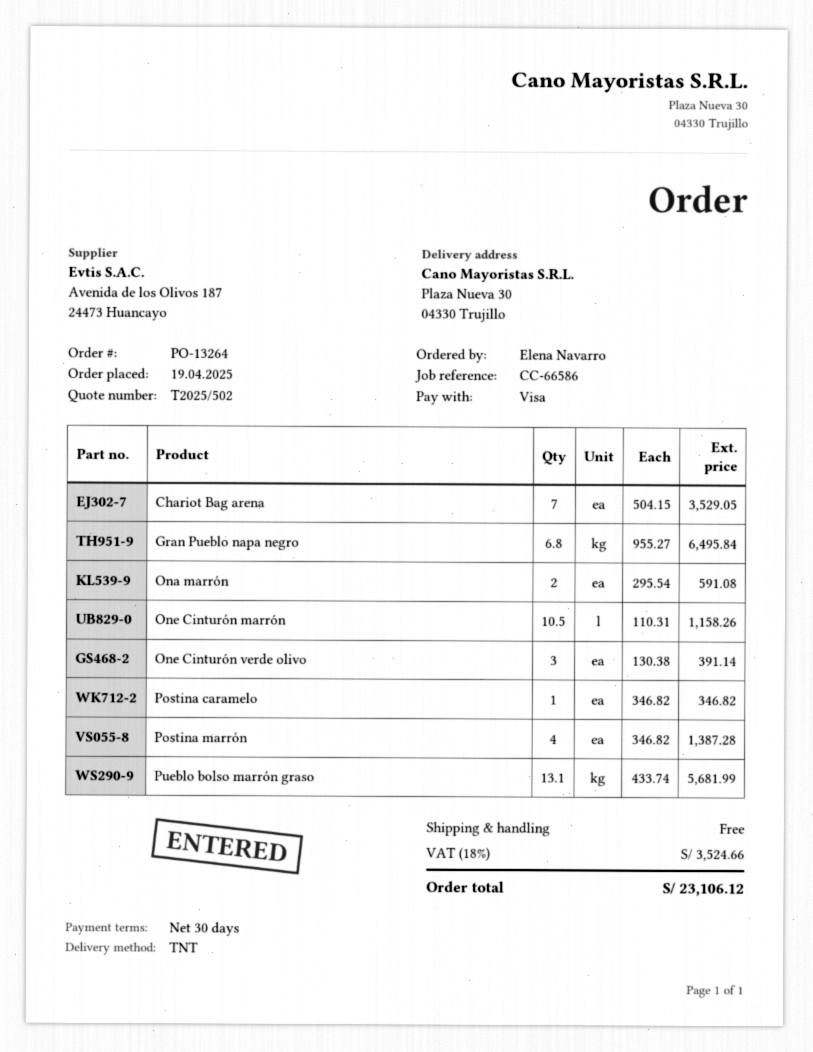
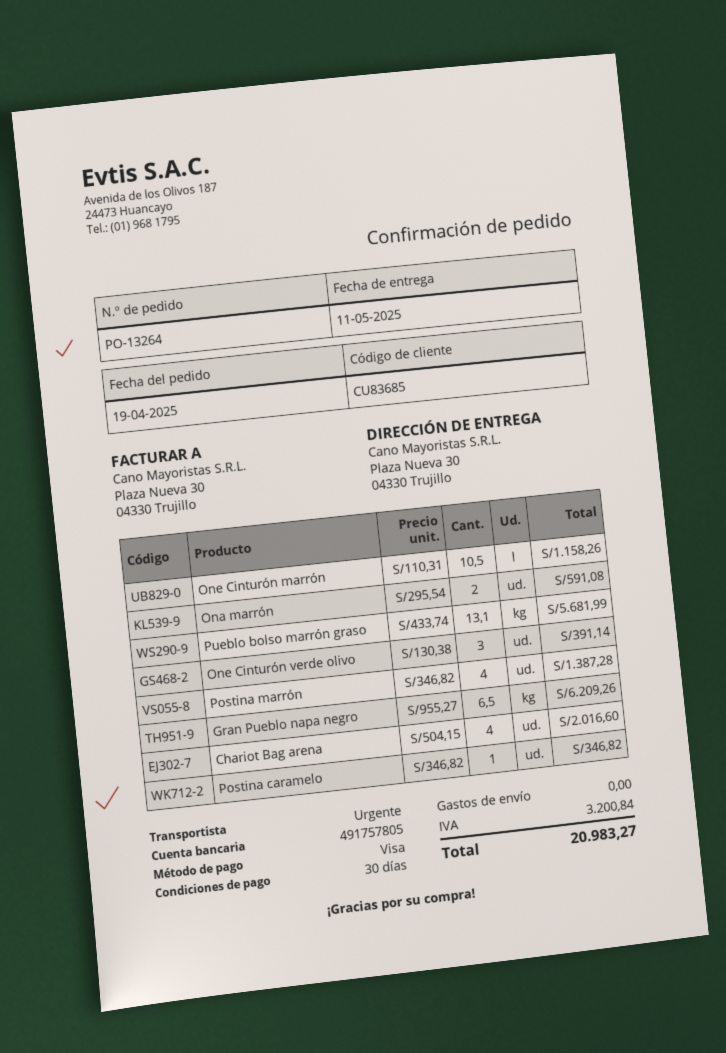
shipping method: TNT -> express
Chariot Bag arena: 7 x 504.15 = 3529.05 -> 4 x 504.15 = 2016.60
Gran Pueblo napa negro: 6.8 x 955.27 = 6495.84 -> 6.5 x 955.27 = 6209.26
tax: 3524.66 -> 3200.84
total: 23106.12 -> 20983.27

